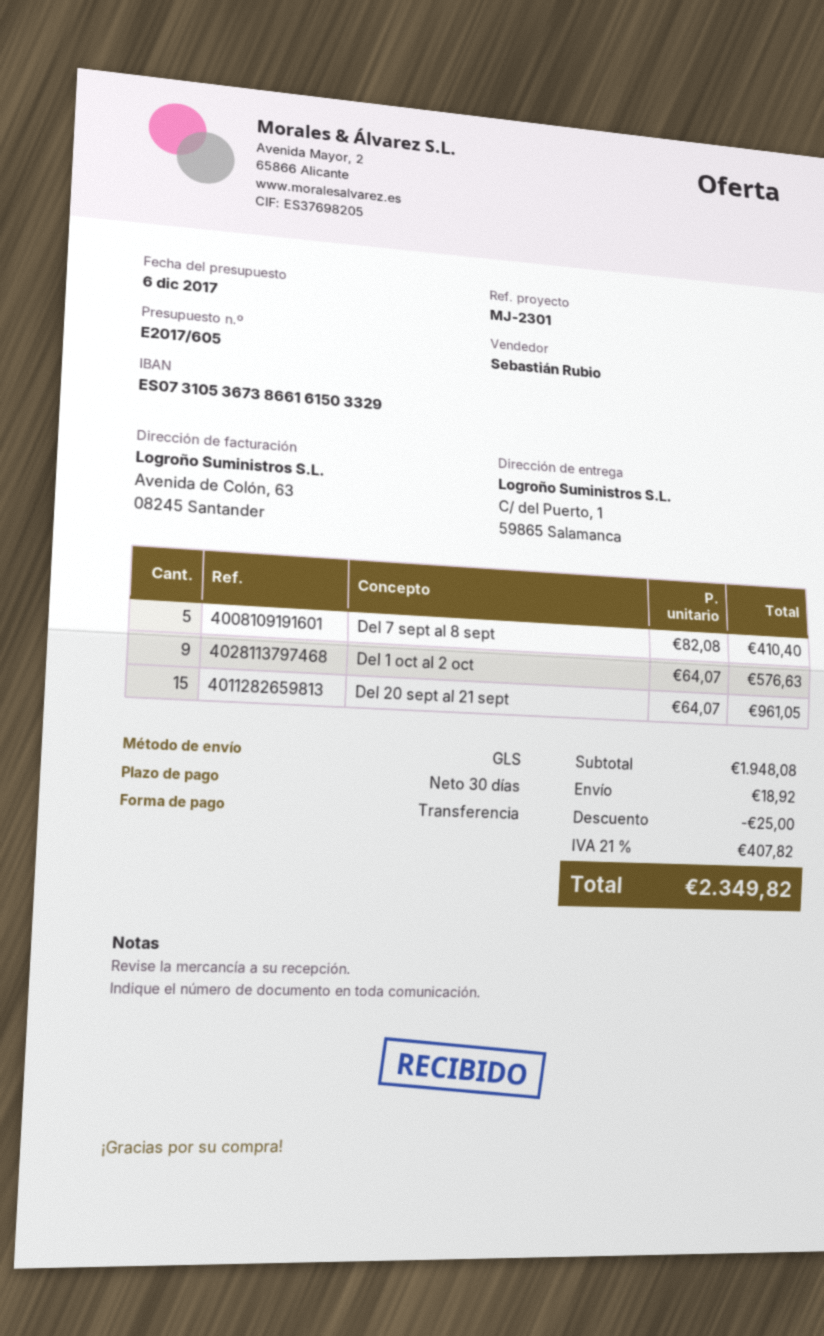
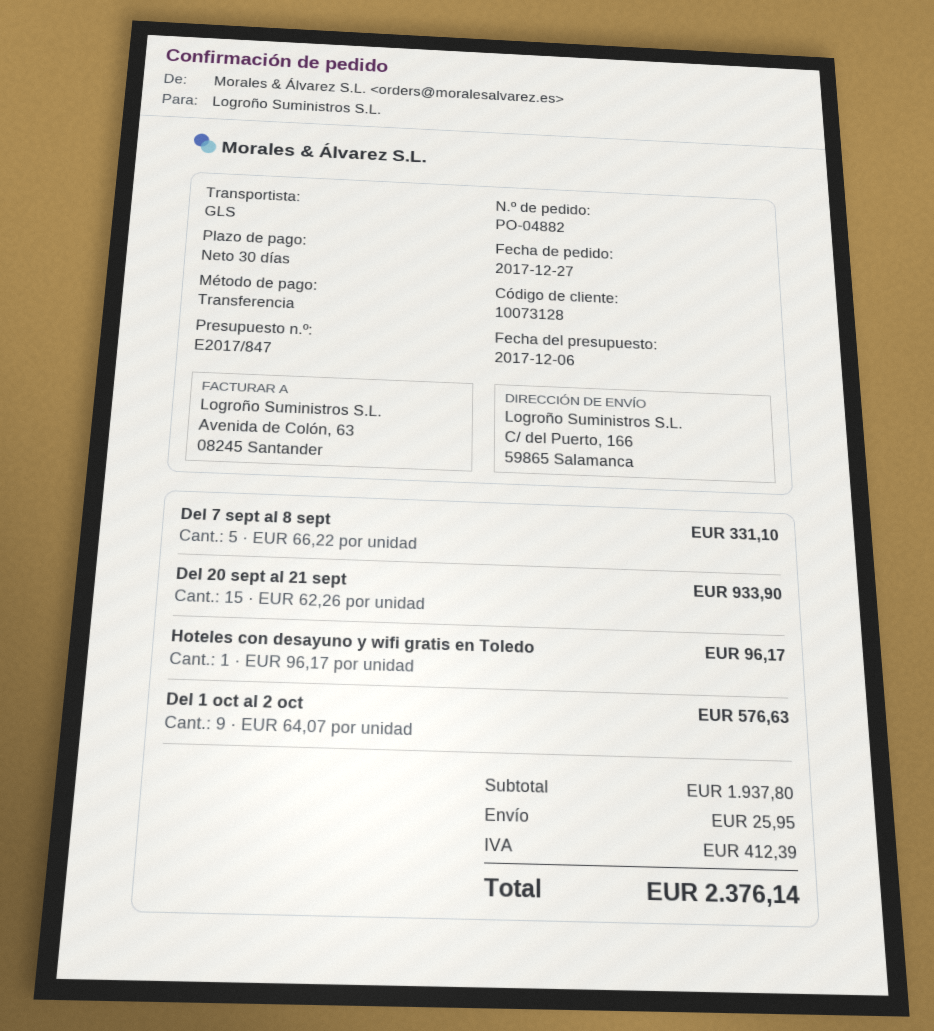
quote number: E2017/605 -> E2017/847
ship to: C/ del Puerto, 1, 59865 Salamanca -> C/ del Puerto, 166, 59865 Salamanca
Del 7 sept al 8 sept: 5 x 82.08 = 410.40 -> 5 x 66.22 = 331.10
Del 20 sept al 21 sept: 15 x 64.07 = 961.05 -> 15 x 62.26 = 933.90
Hoteles con desayuno y wifi gratis en Toledo: none -> 1 x 96.17 = 96.17
subtotal: 1948.08 -> 1937.80
discount: 25.00 -> none
shipping: 18.92 -> 25.95
tax: 407.82 -> 412.39
total: 2349.82 -> 2376.14

